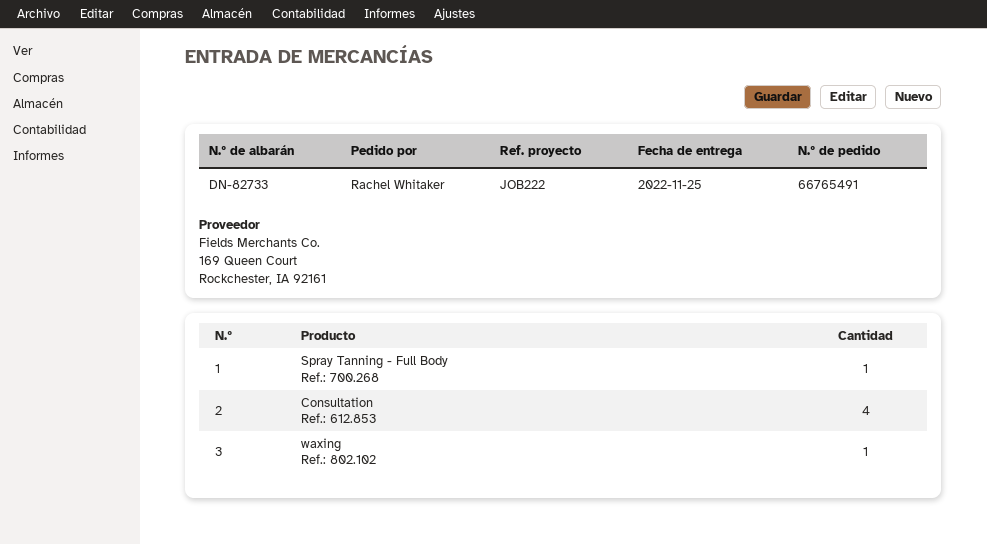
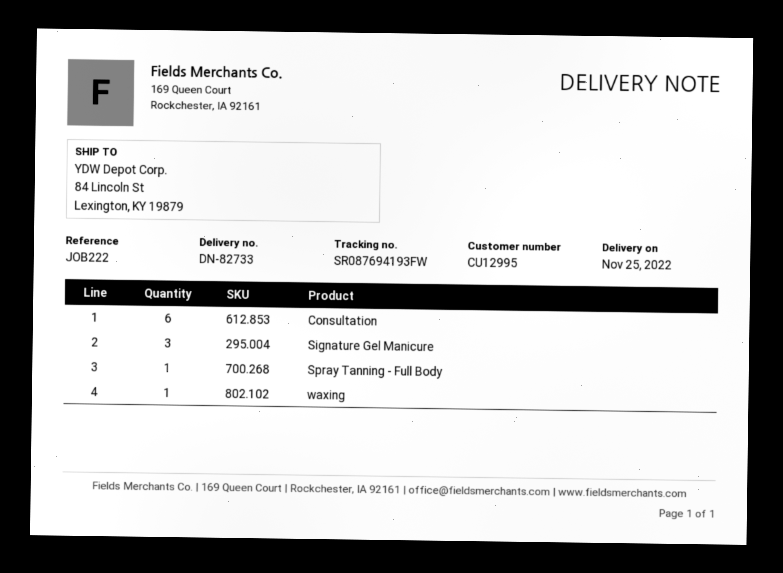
Consultation: 4 -> 6
Signature Gel Manicure: none -> 3

